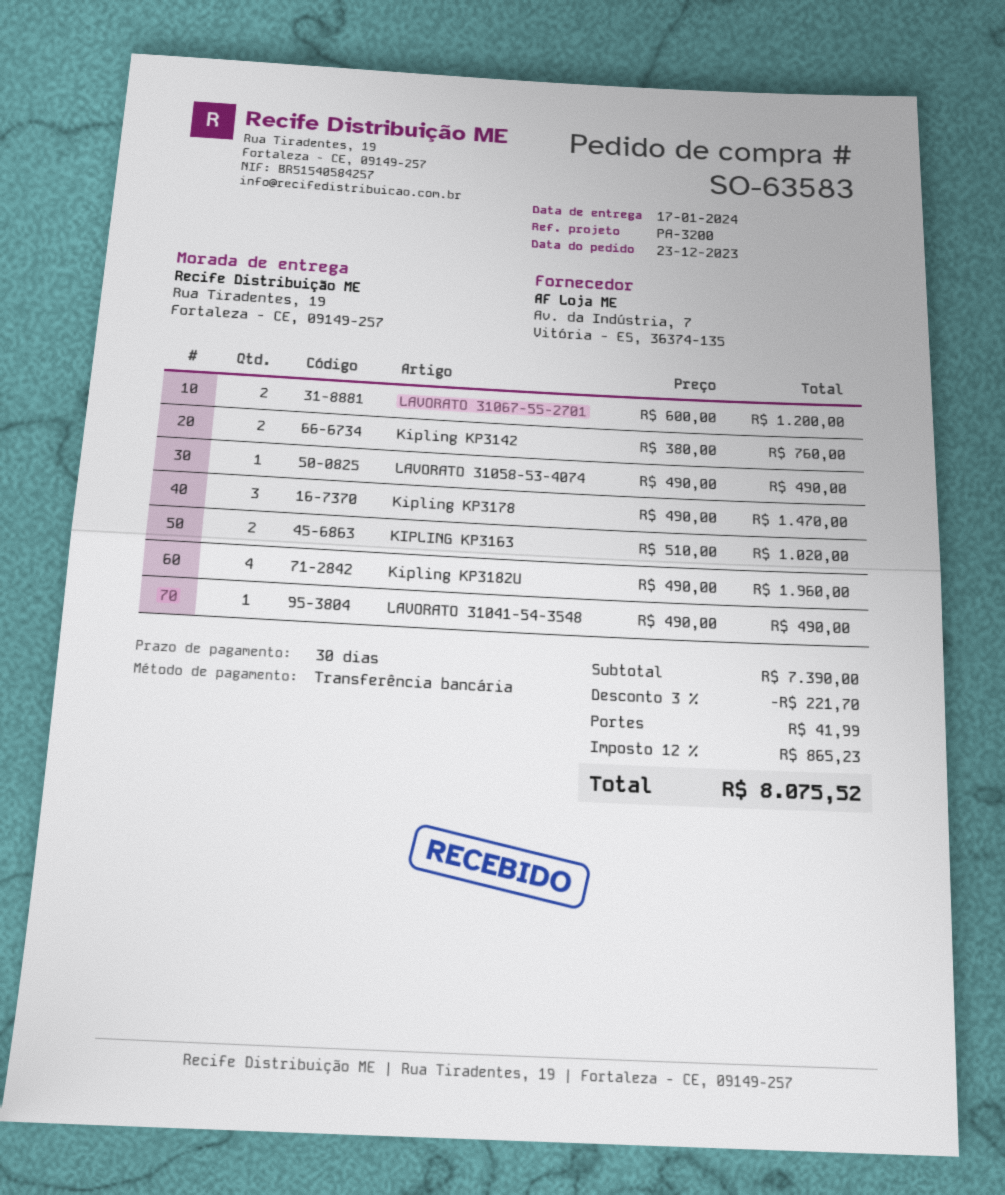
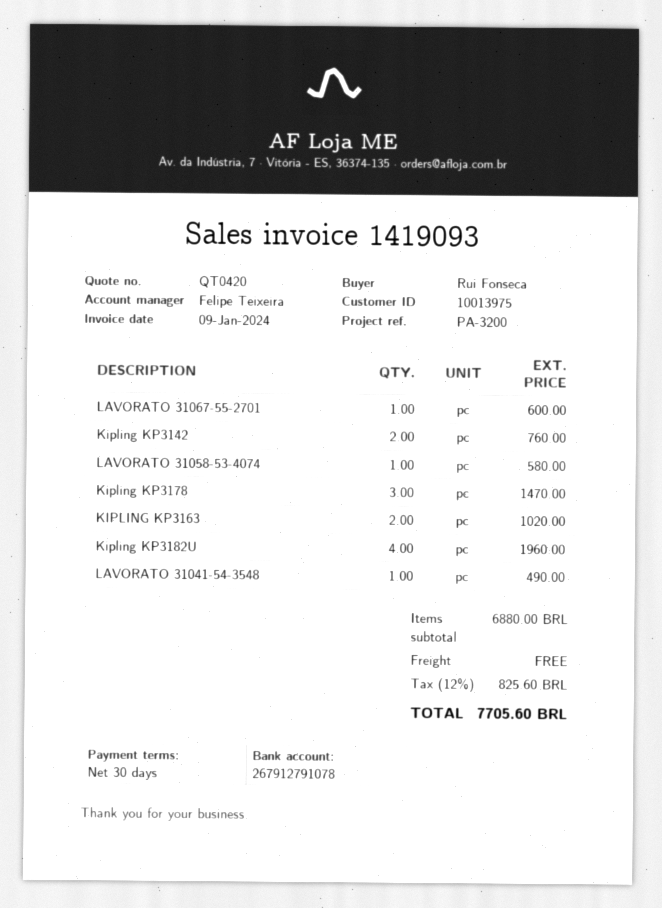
LAVORATO 31067-55-2701: 2 for 1200.00 -> 1 for 600.00
LAVORATO 31058-53-4074: 1 for 490.00 -> 1 for 580.00
subtotal: 7390.00 -> 6880.00
discount: 3% = 221.70 -> none
shipping: 41.99 -> 0.00
tax: 12% = 865.23 -> 12% = 825.60
total: 8075.52 -> 7705.60

